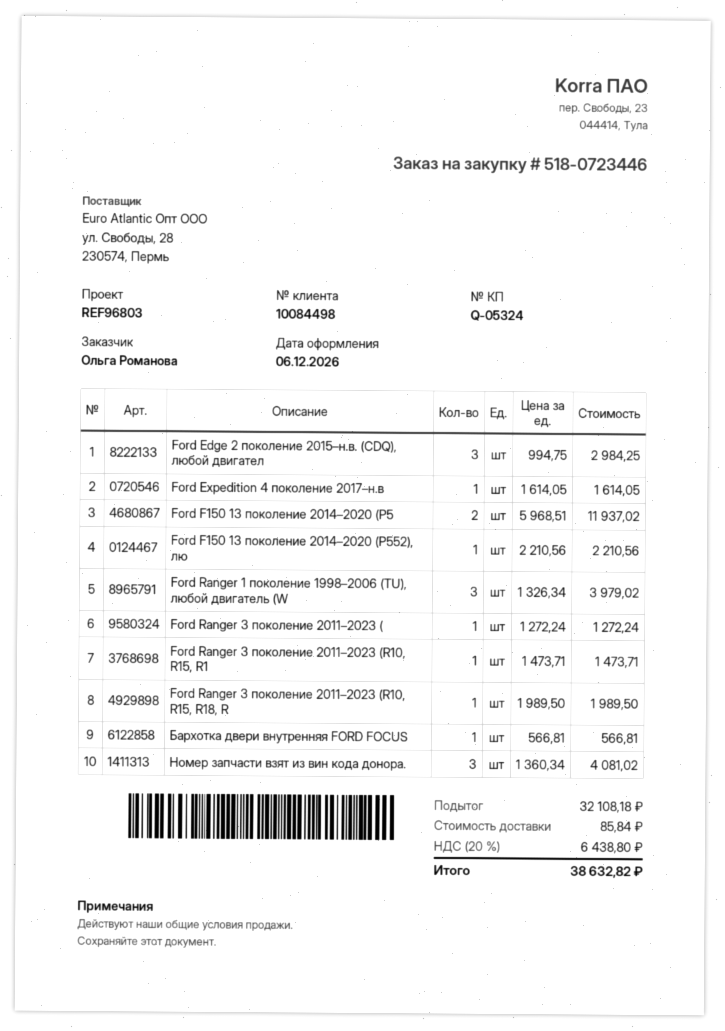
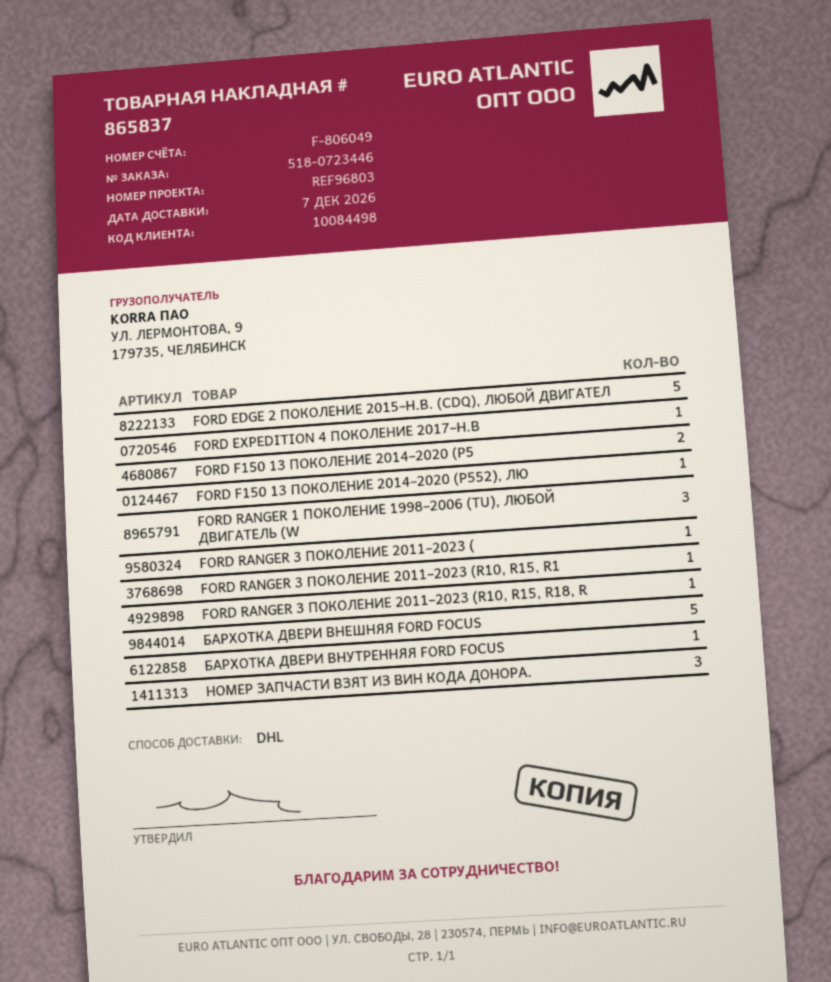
Ford Edge 2 поколение 2015–н.в. (CDQ), любой двигател: 3 -> 5
БАРХОТКА ДВЕРИ ВНЕШНЯЯ FORD FOCUS: none -> 5

